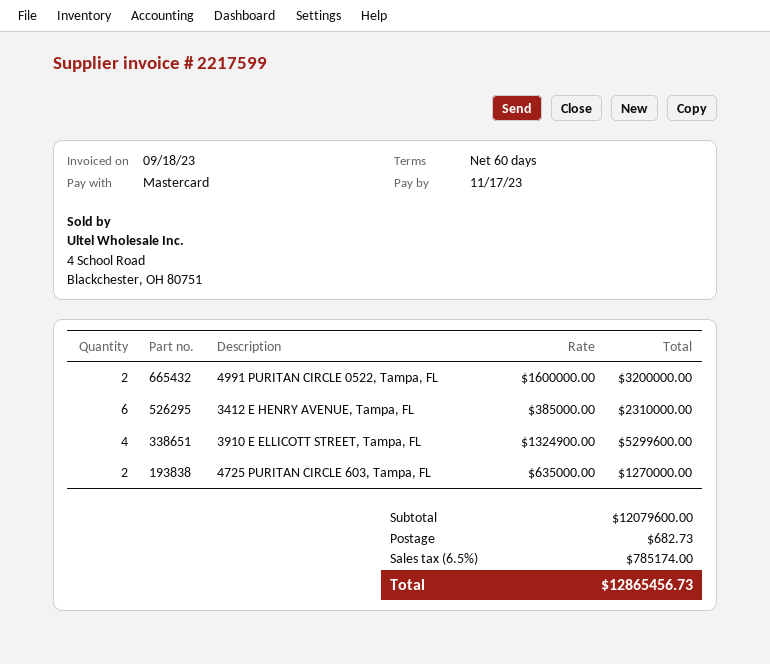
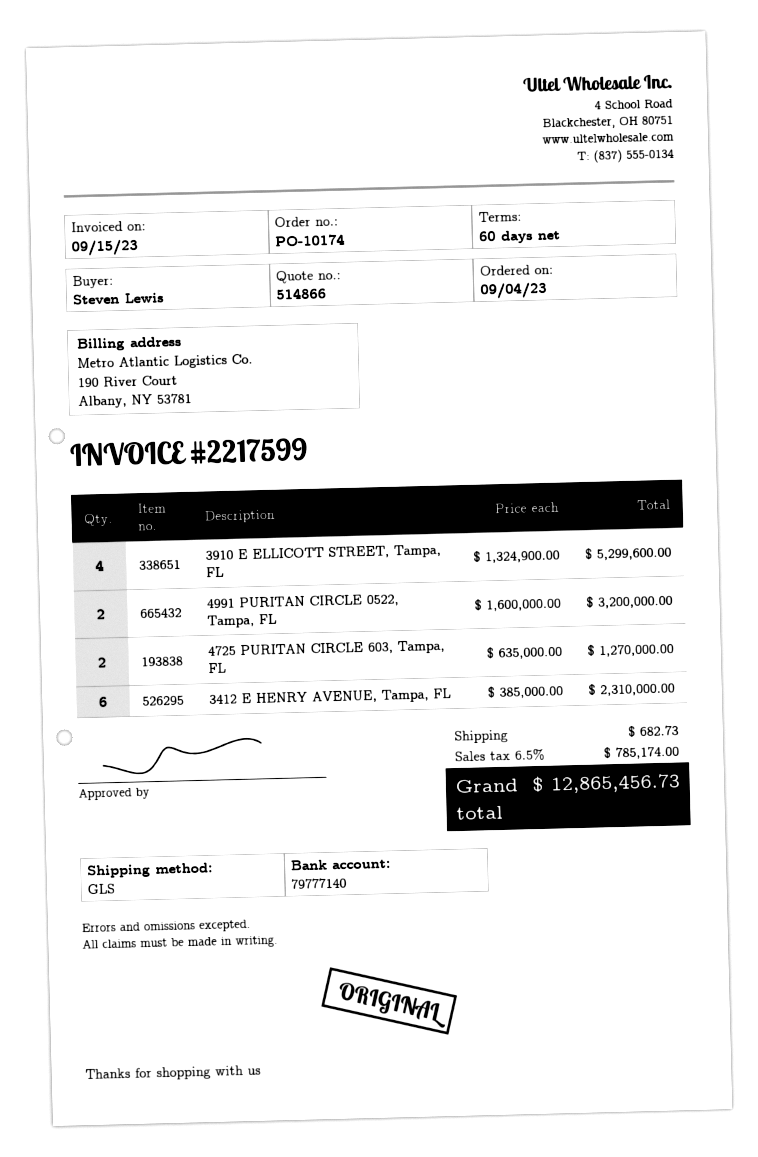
invoice date: 2023-09-18 -> 2023-09-15

